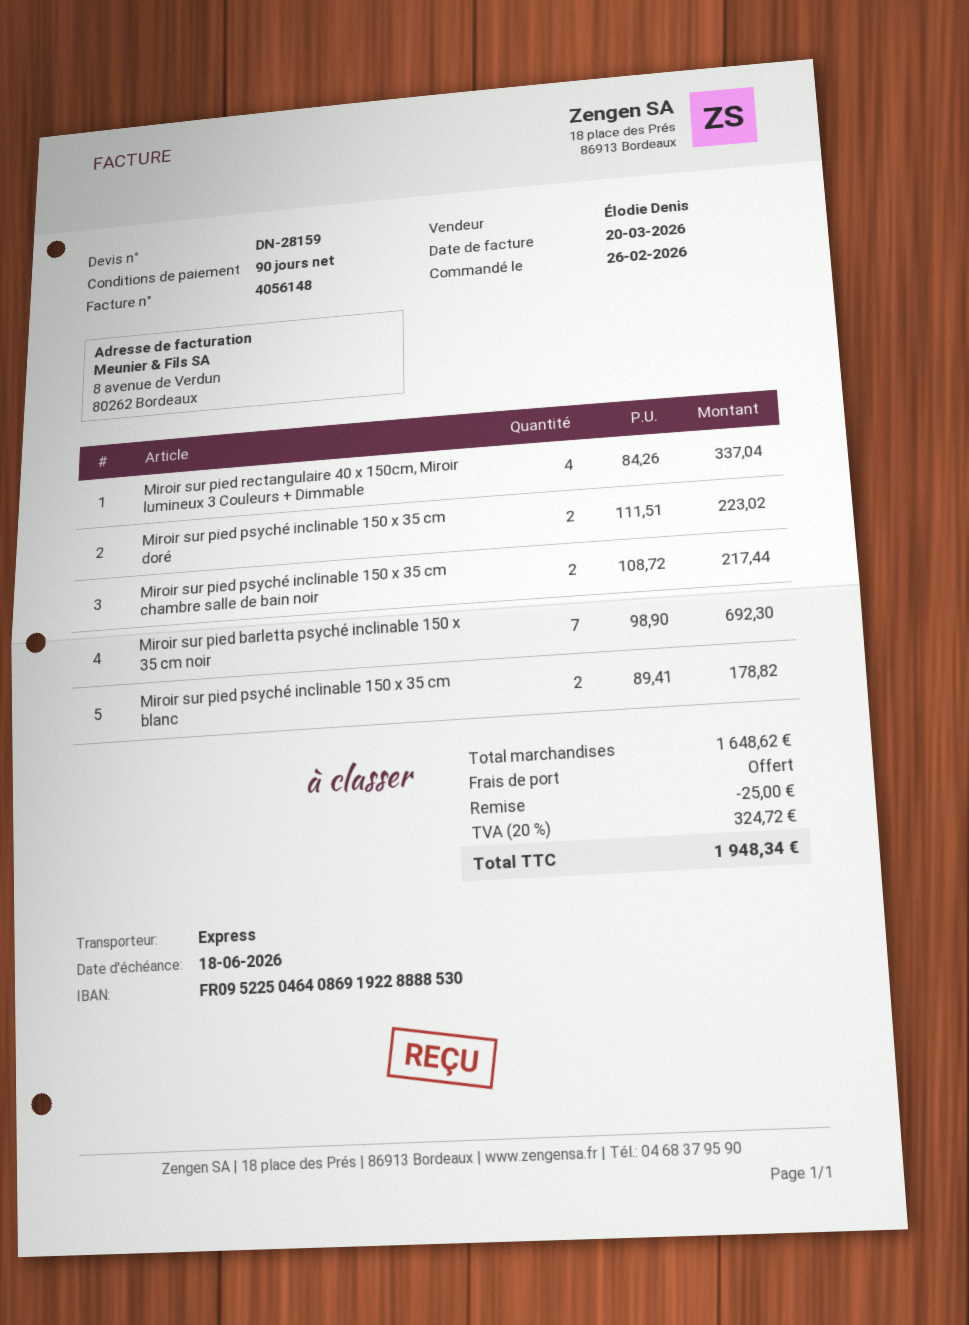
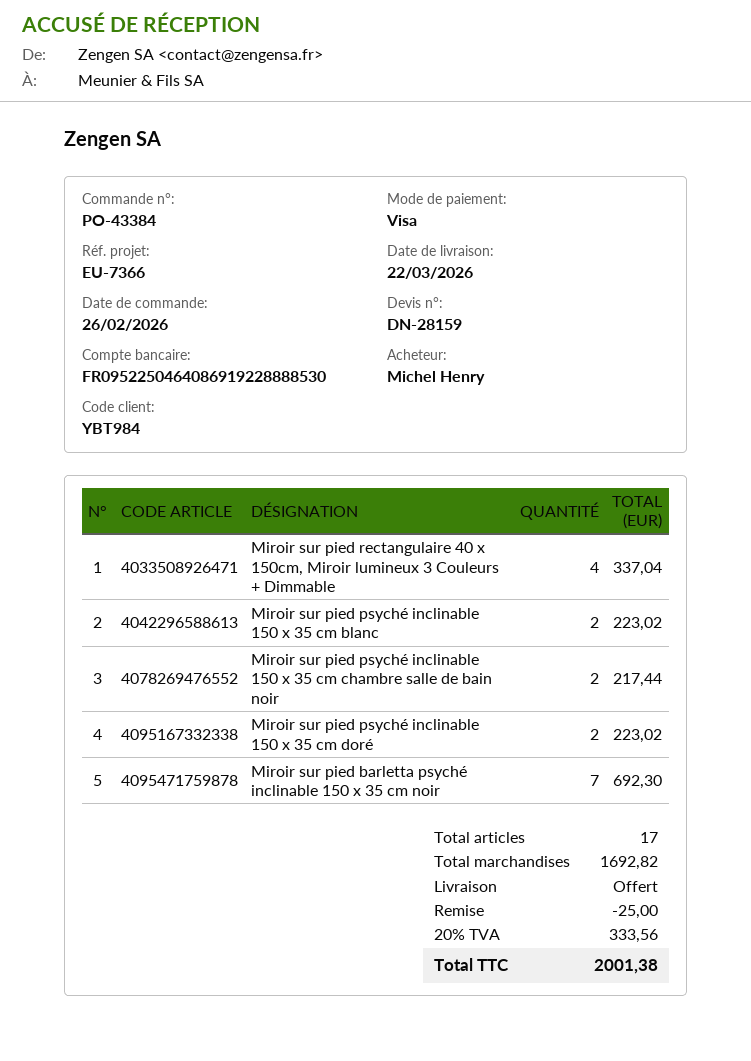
Miroir sur pied psyché inclinable 150 x 35 cm blanc: 2 for 178.82 -> 2 for 223.02
subtotal: 1648.62 -> 1692.82
tax: 20% = 324.72 -> 20% = 333.56
total: 1948.34 -> 2001.38

